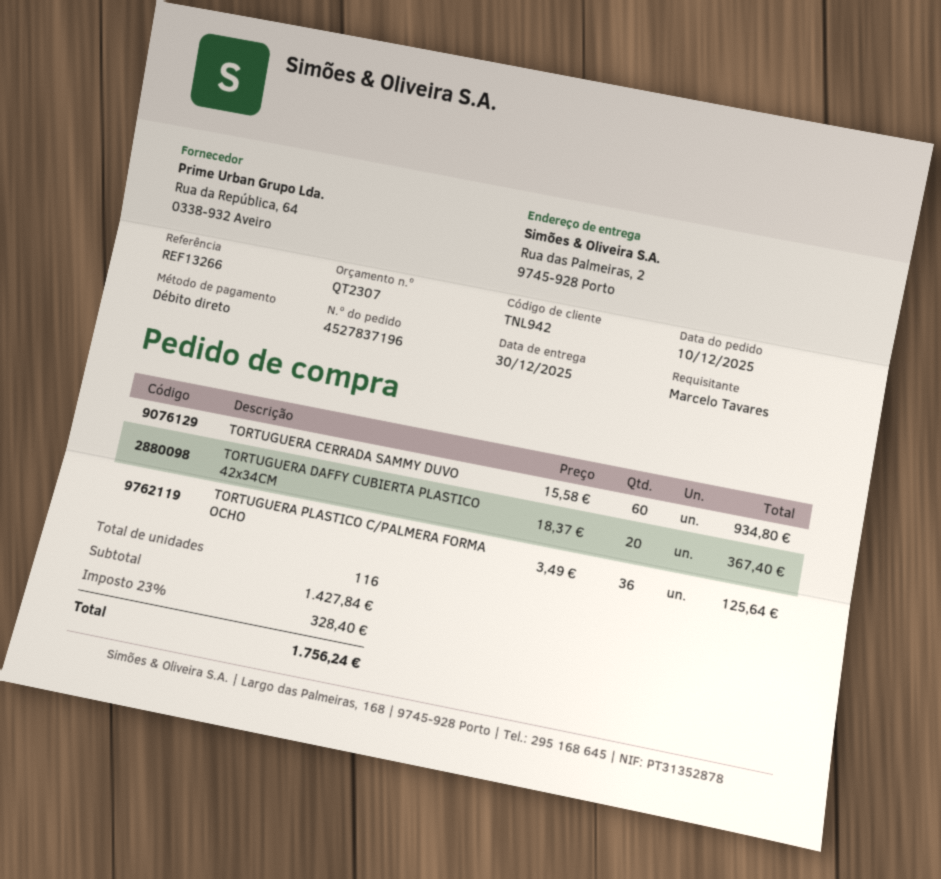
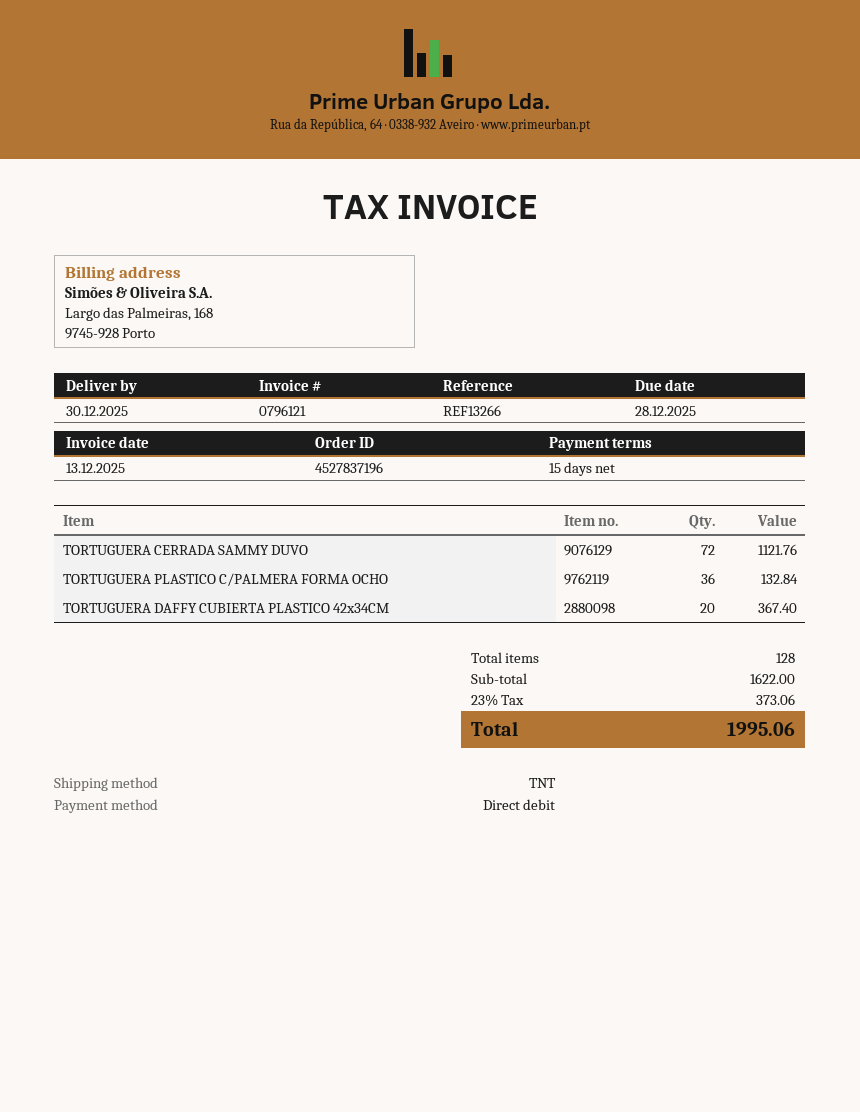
TORTUGUERA CERRADA SAMMY DUVO: 60 for 934.80 -> 72 for 1121.76
TORTUGUERA PLASTICO C/PALMERA FORMA OCHO: 36 for 125.64 -> 36 for 132.84
total quantity: 116 -> 128
subtotal: 1427.84 -> 1622.00
tax: 23% = 328.40 -> 23% = 373.06
total: 1756.24 -> 1995.06

